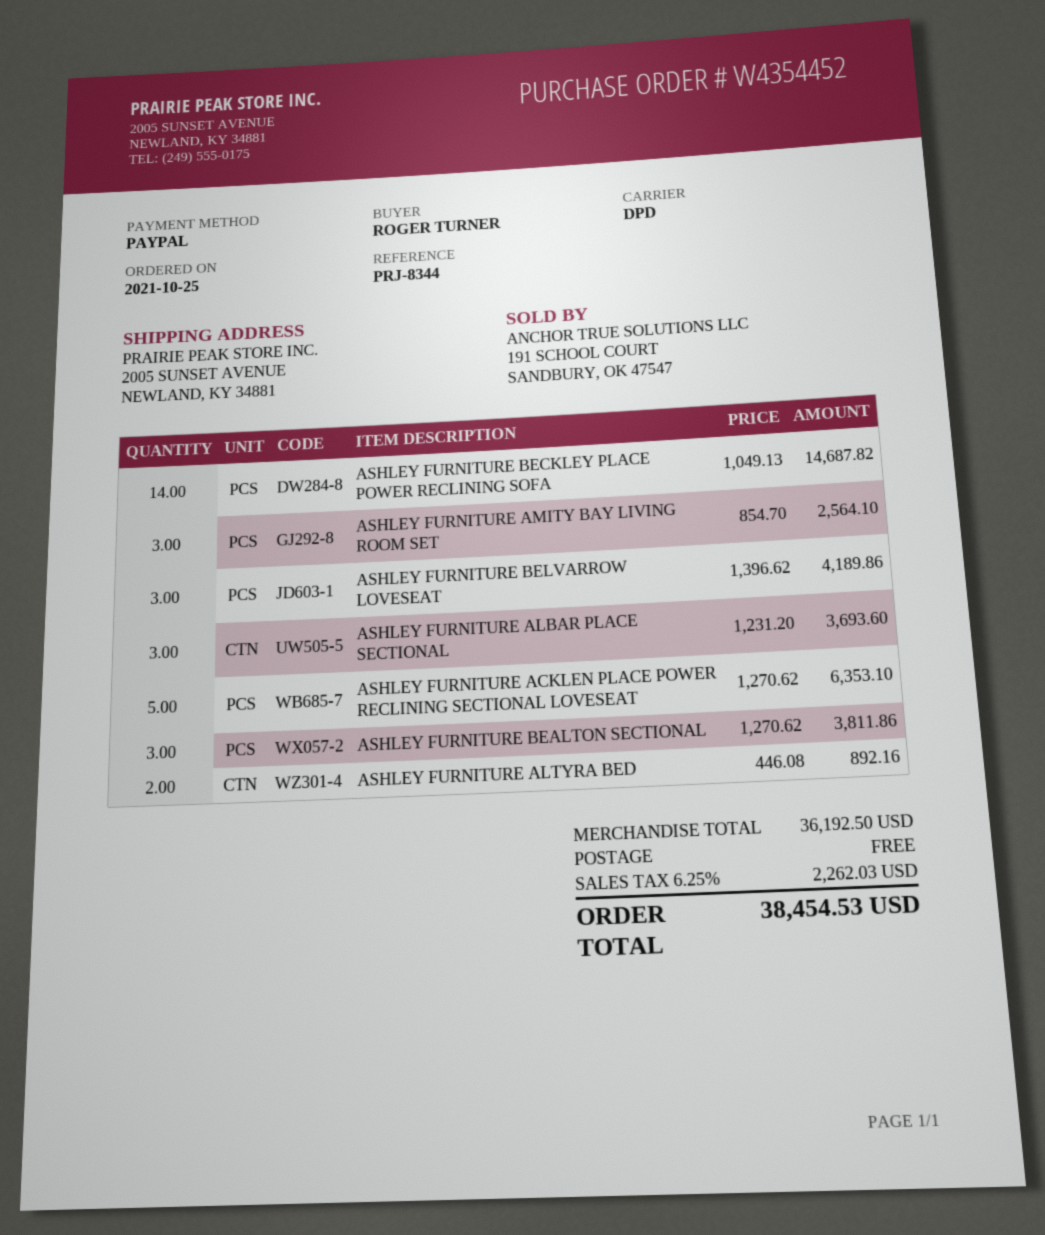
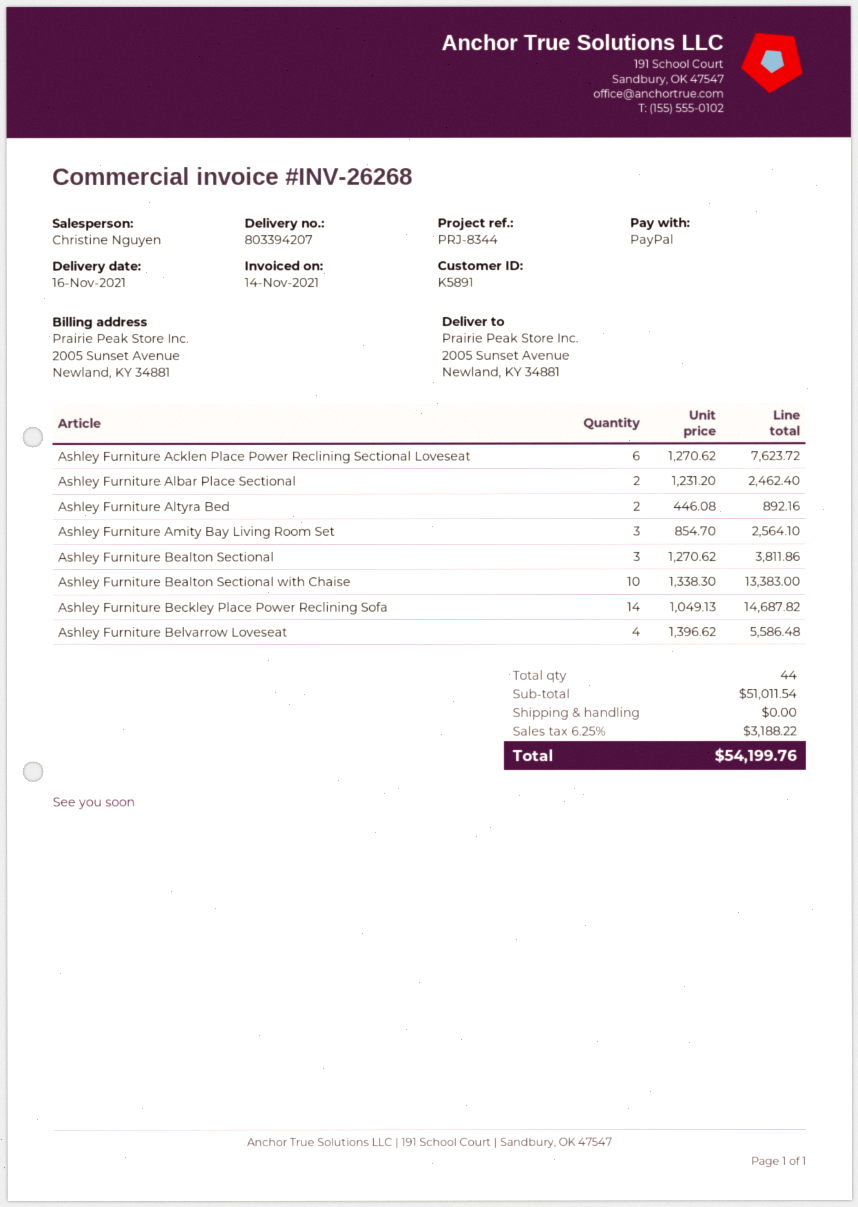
ASHLEY FURNITURE BELVARROW LOVESEAT: 3 x 1396.62 = 4189.86 -> 4 x 1396.62 = 5586.48
ASHLEY FURNITURE ALBAR PLACE SECTIONAL: 3 x 1231.20 = 3693.60 -> 2 x 1231.20 = 2462.40
ASHLEY FURNITURE ACKLEN PLACE POWER RECLINING SECTIONAL LOVESEAT: 5 x 1270.62 = 6353.10 -> 6 x 1270.62 = 7623.72
Ashley Furniture Bealton Sectional with Chaise: none -> 10 x 1338.30 = 13383.00
subtotal: 36192.50 -> 51011.54
tax: 6.25% = 2262.03 -> 6.25% = 3188.22
total: 38454.53 -> 54199.76

